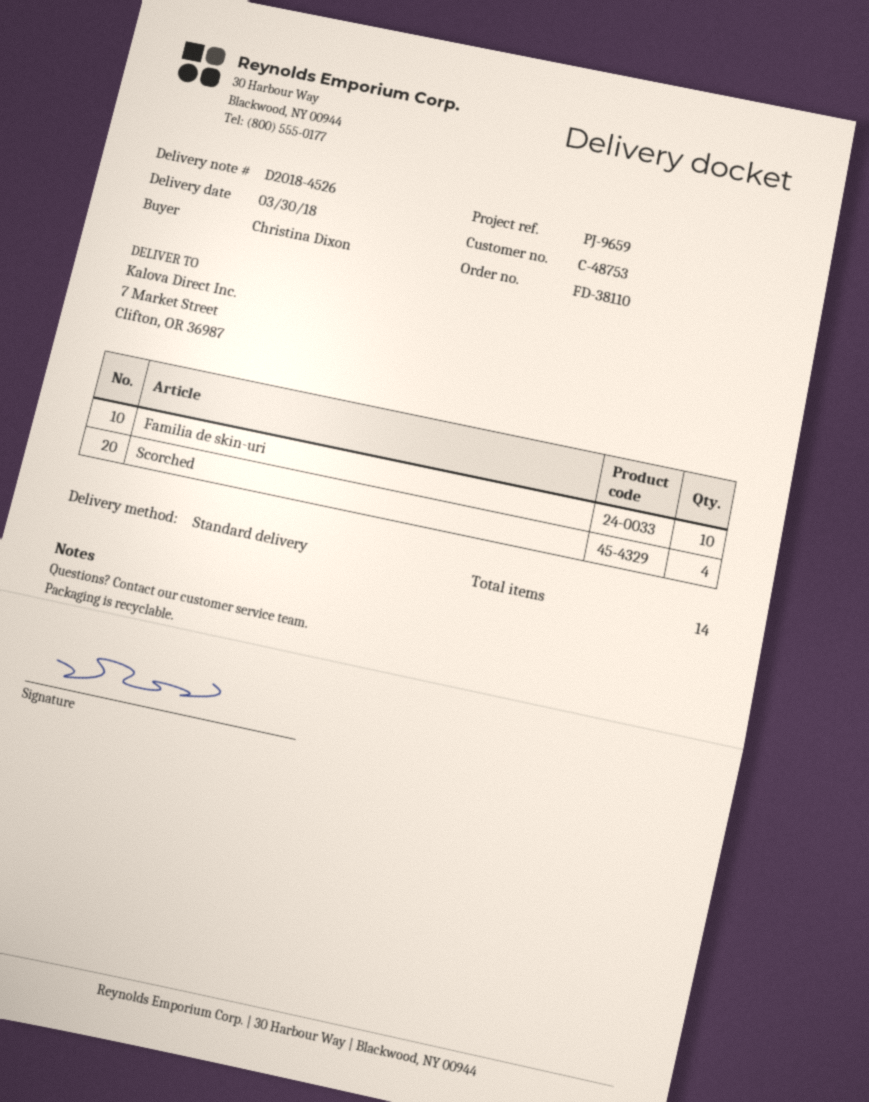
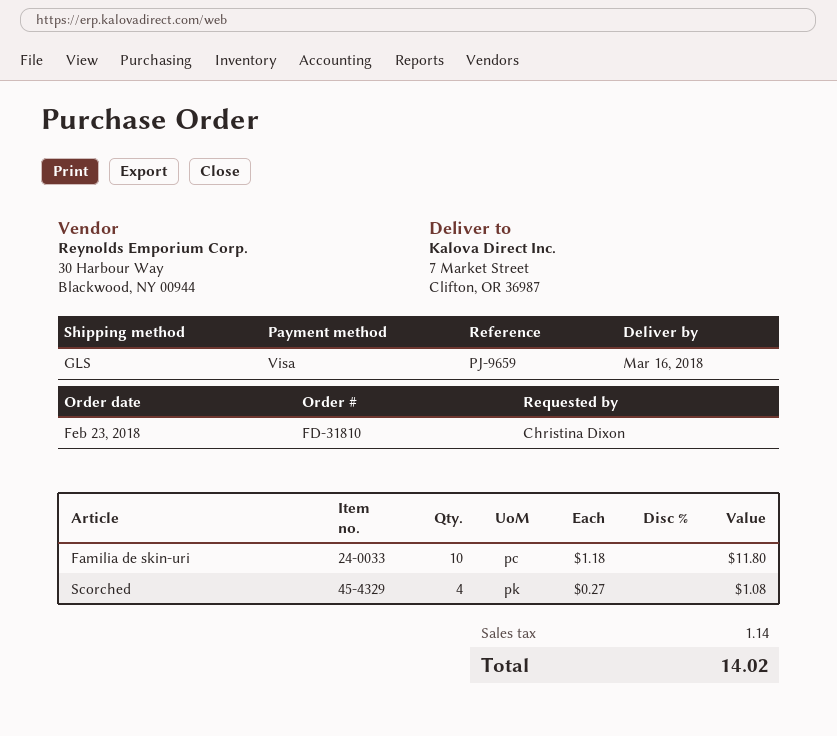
order number: FD-38110 -> FD-31810
delivery date: 2018-03-30 -> 2018-03-16
shipping method: standard -> GLS

